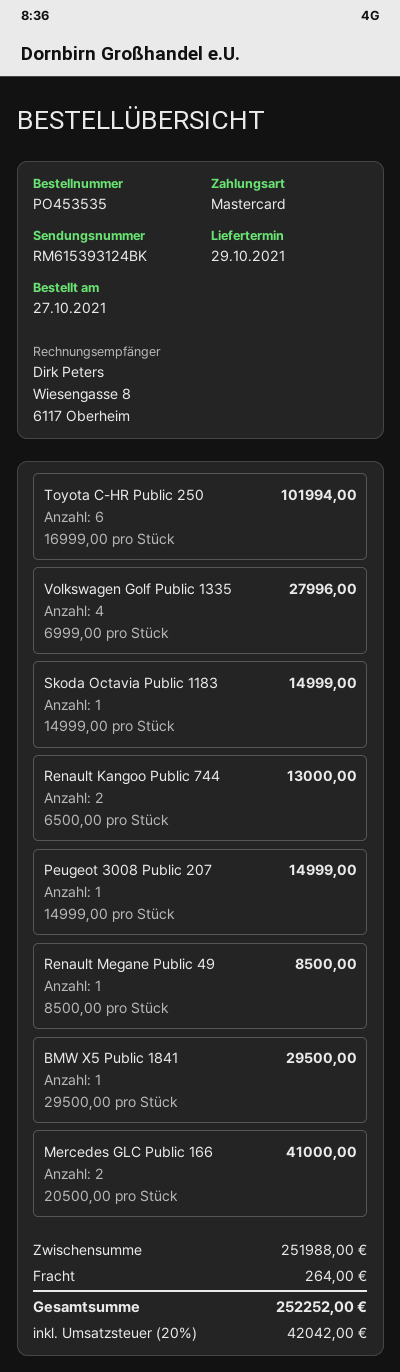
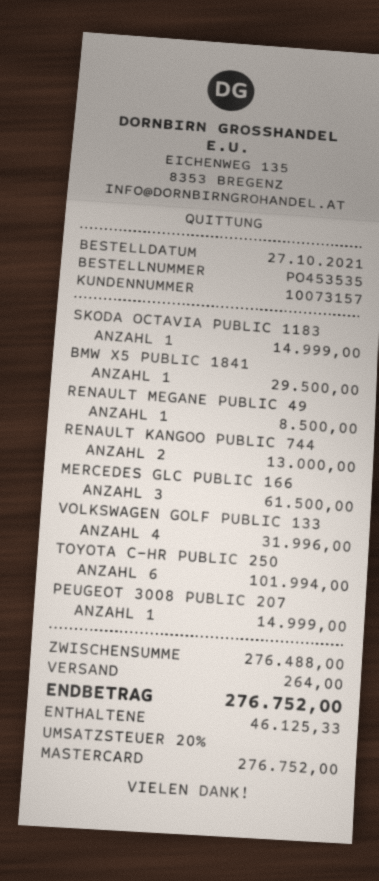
Volkswagen Golf Public 1335: 4 for 27996.00 -> 4 for 31996.00
Mercedes GLC Public 166: 2 for 41000.00 -> 3 for 61500.00
subtotal: 251988.00 -> 276488.00
tax: 20% = 42042.00 -> 20% = 46125.33
total: 252252.00 -> 276752.00

